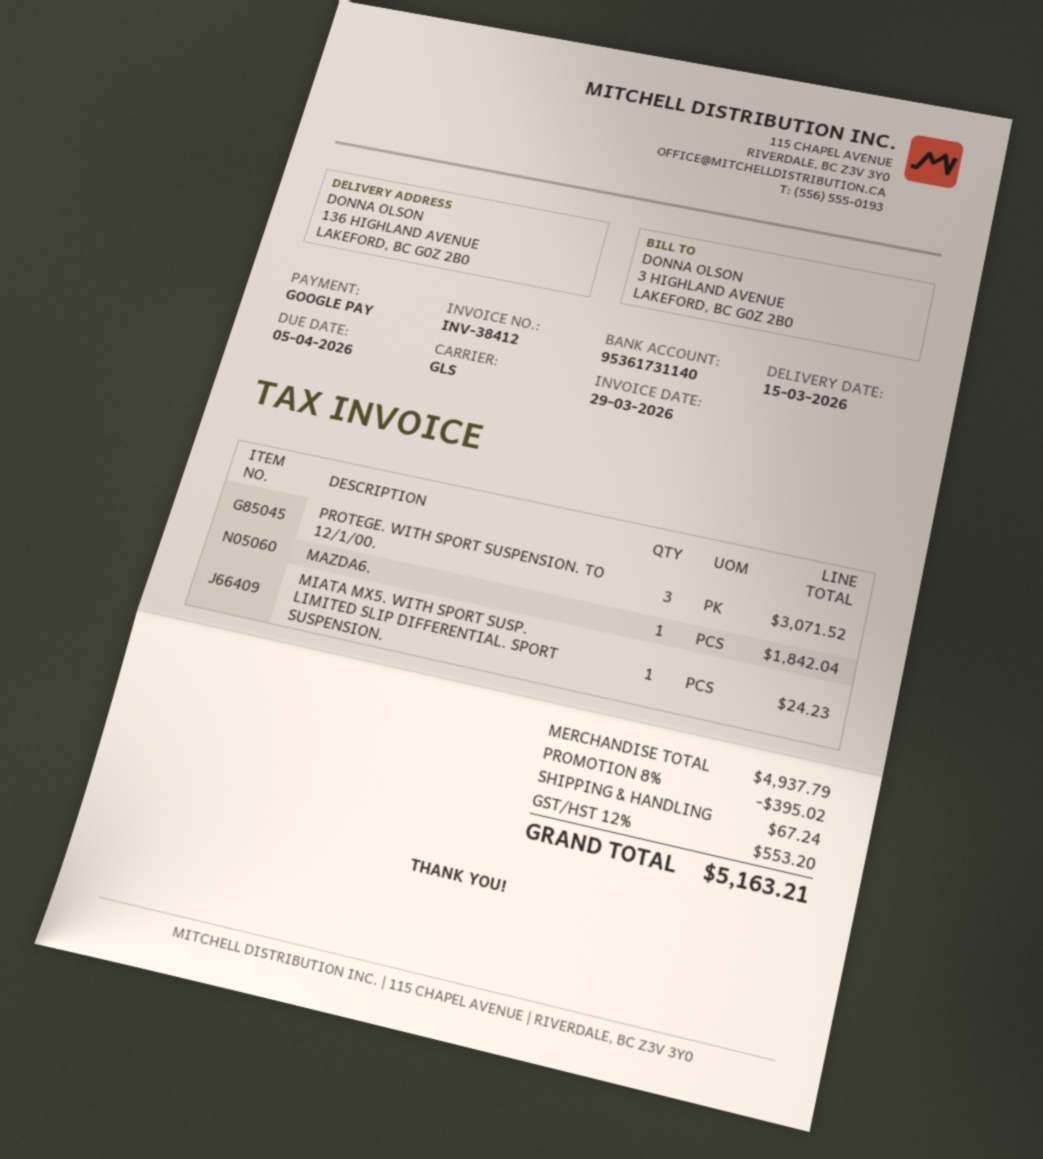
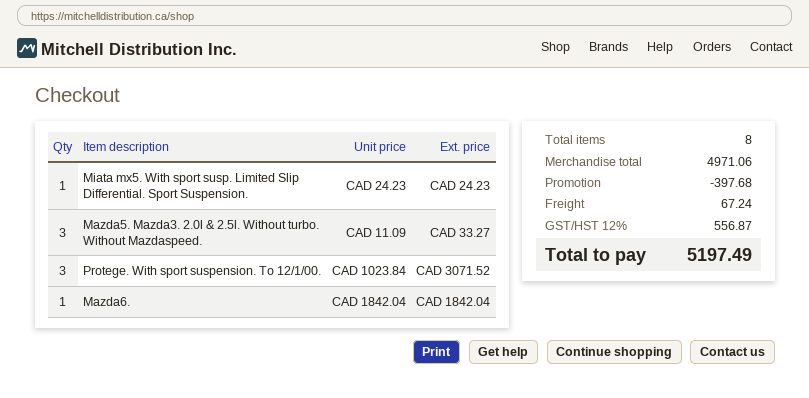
Mazda5. Mazda3. 2.0l & 2.5l. Without turbo. Without Mazdaspeed.: none -> 3 for 33.27
subtotal: 4937.79 -> 4971.06
discount: 395.02 -> 397.68
tax: 12% = 553.20 -> 12% = 556.87
total: 5163.21 -> 5197.49

